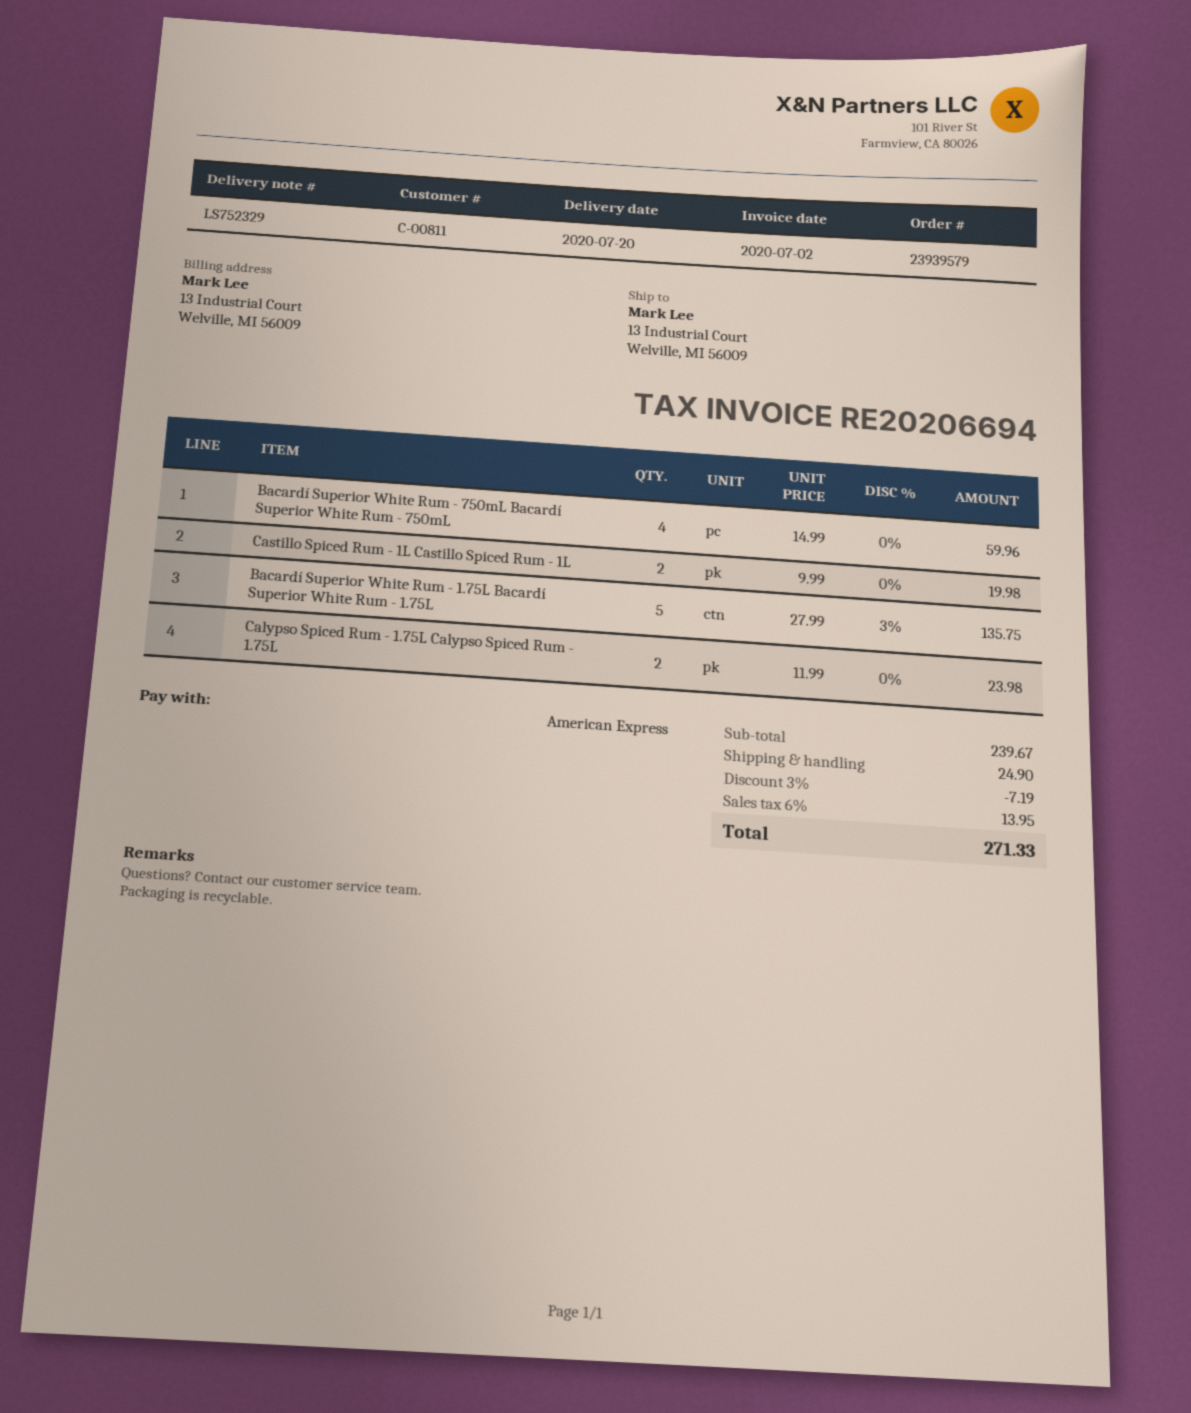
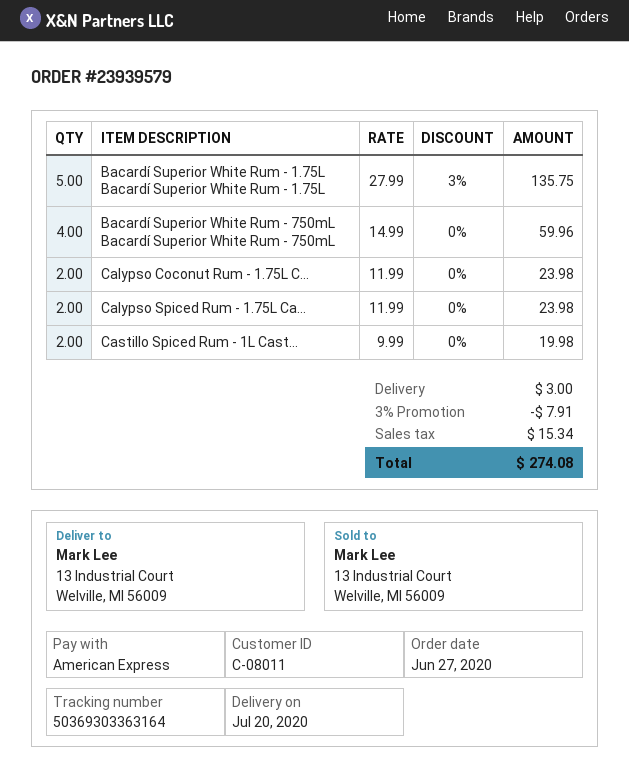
customer number: C-00811 -> C-08011
Calypso Coconut Rum - 1.75L C...: none -> 2 x 11.99 = 23.98
discount: 3% = 7.19 -> 3% = 7.91
shipping: 24.90 -> 3.00
tax: 13.95 -> 15.34
total: 271.33 -> 274.08

